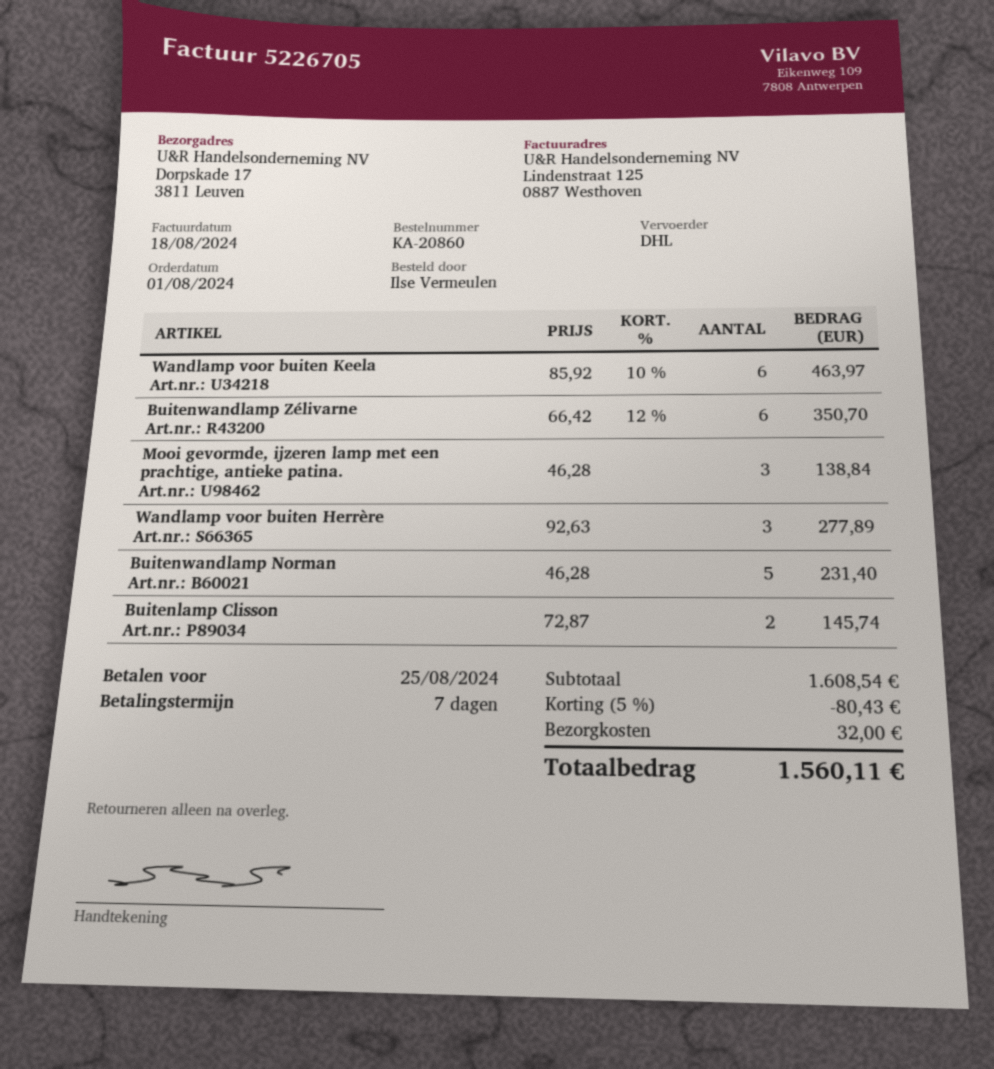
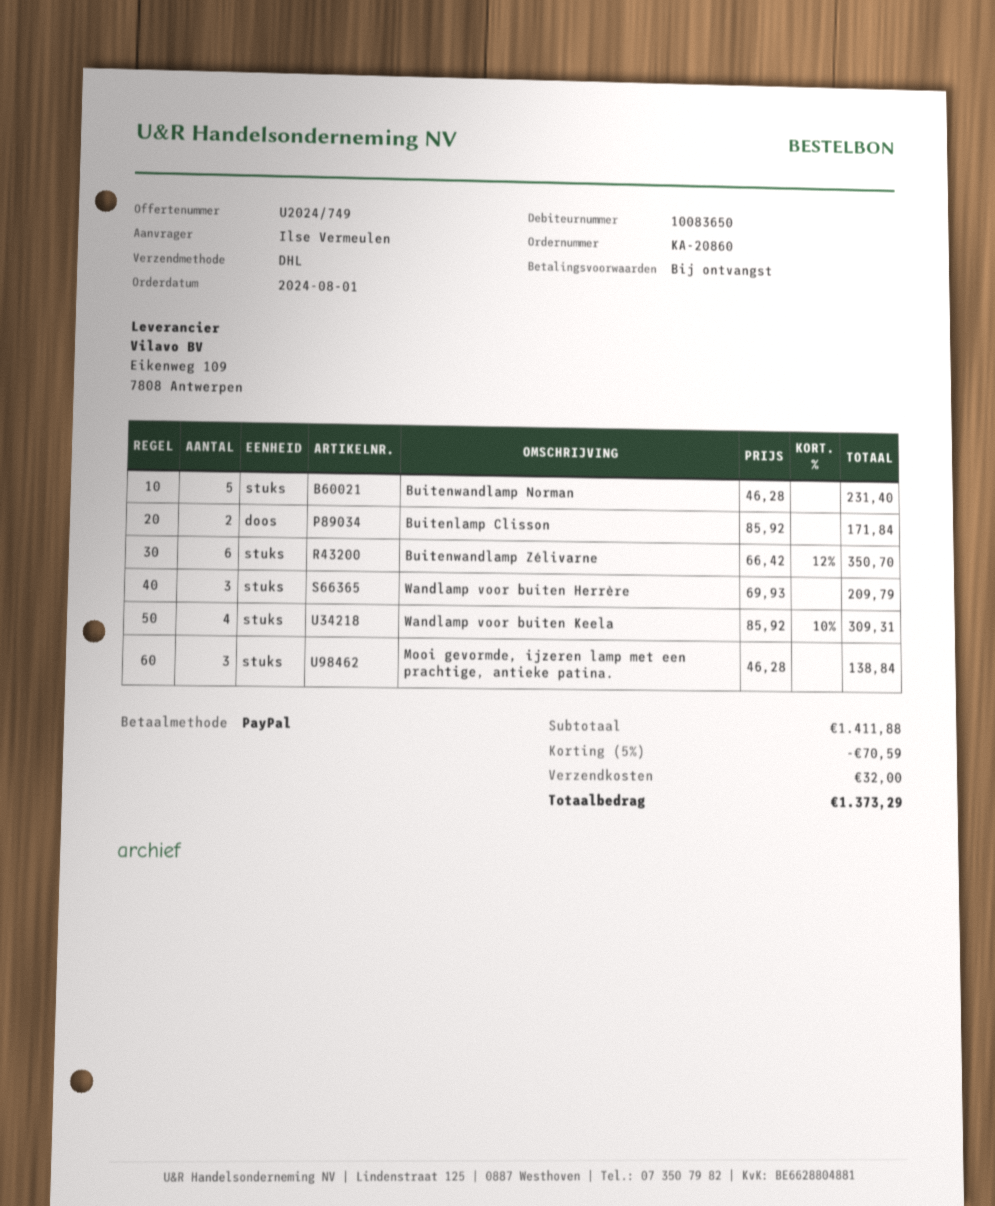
payment terms: 7 days -> on receipt
Wandlamp voor buiten Keela: 6 x 85.92 - 10% = 463.97 -> 4 x 85.92 - 10% = 309.31
Wandlamp voor buiten Herrère: 3 x 92.63 = 277.89 -> 3 x 69.93 = 209.79
Buitenlamp Clisson: 2 x 72.87 = 145.74 -> 2 x 85.92 = 171.84
subtotal: 1608.54 -> 1411.88
discount: 5% = 80.43 -> 5% = 70.59
total: 1560.11 -> 1373.29

